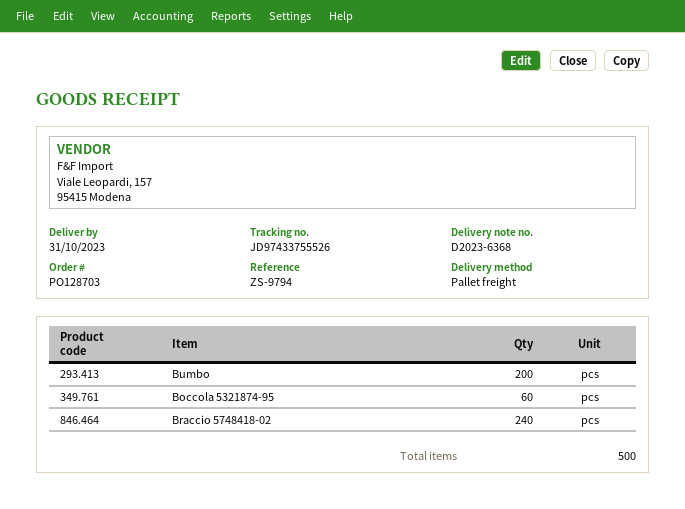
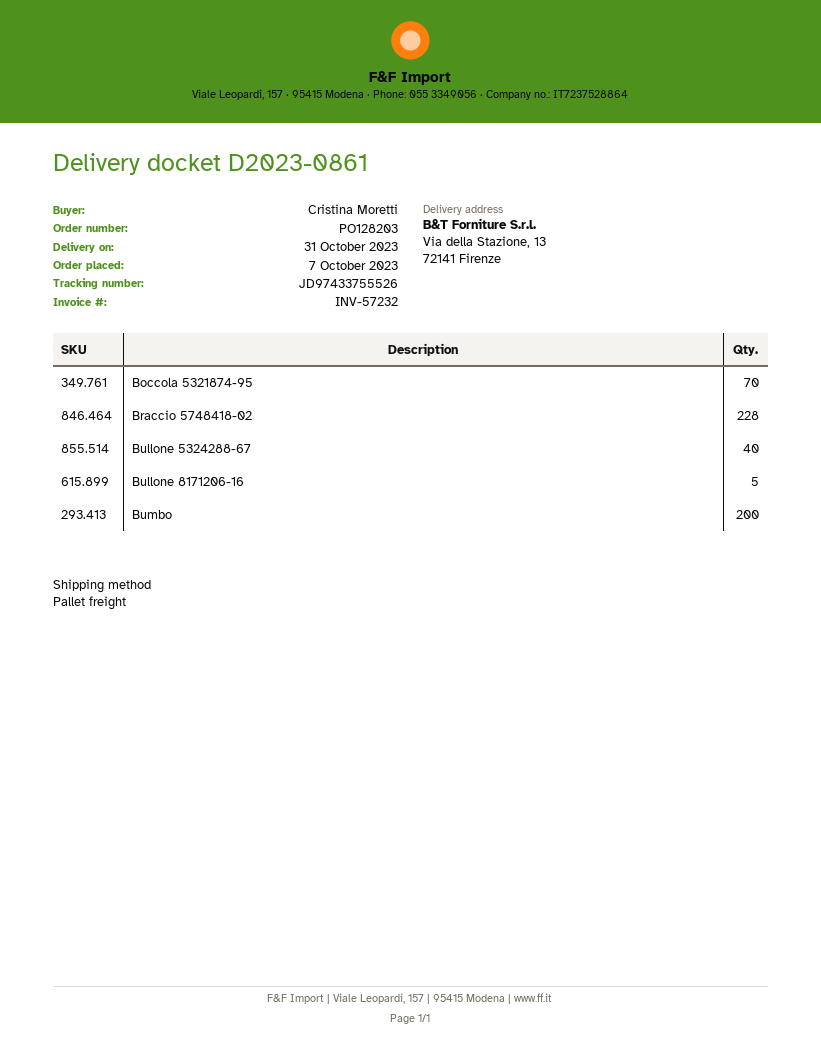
order number: PO128703 -> PO128203
delivery note number: D2023-6368 -> D2023-0861
Boccola 5321874-95: 60 -> 70
Braccio 5748418-02: 240 -> 228
Bullone 5324288-67: none -> 40
Bullone 8171206-16: none -> 5

